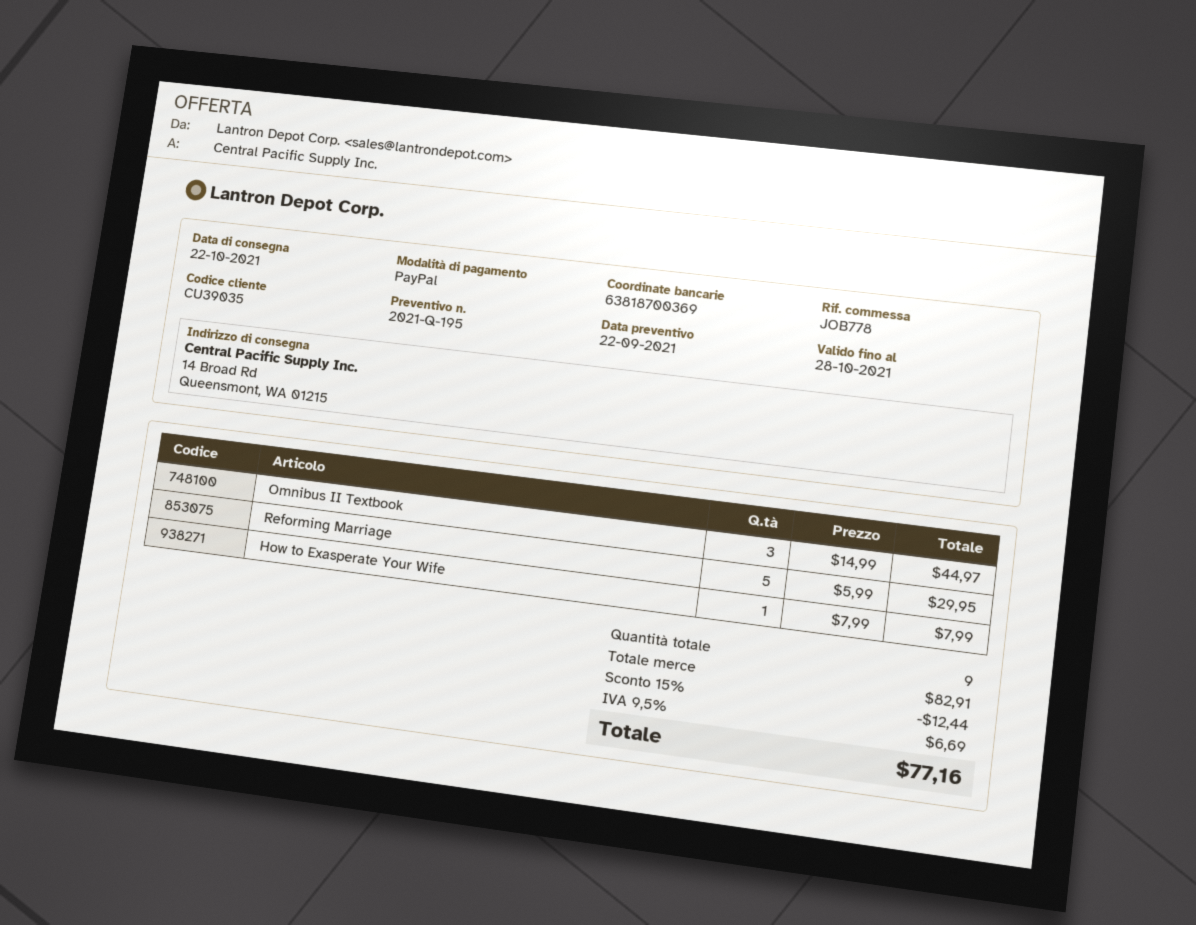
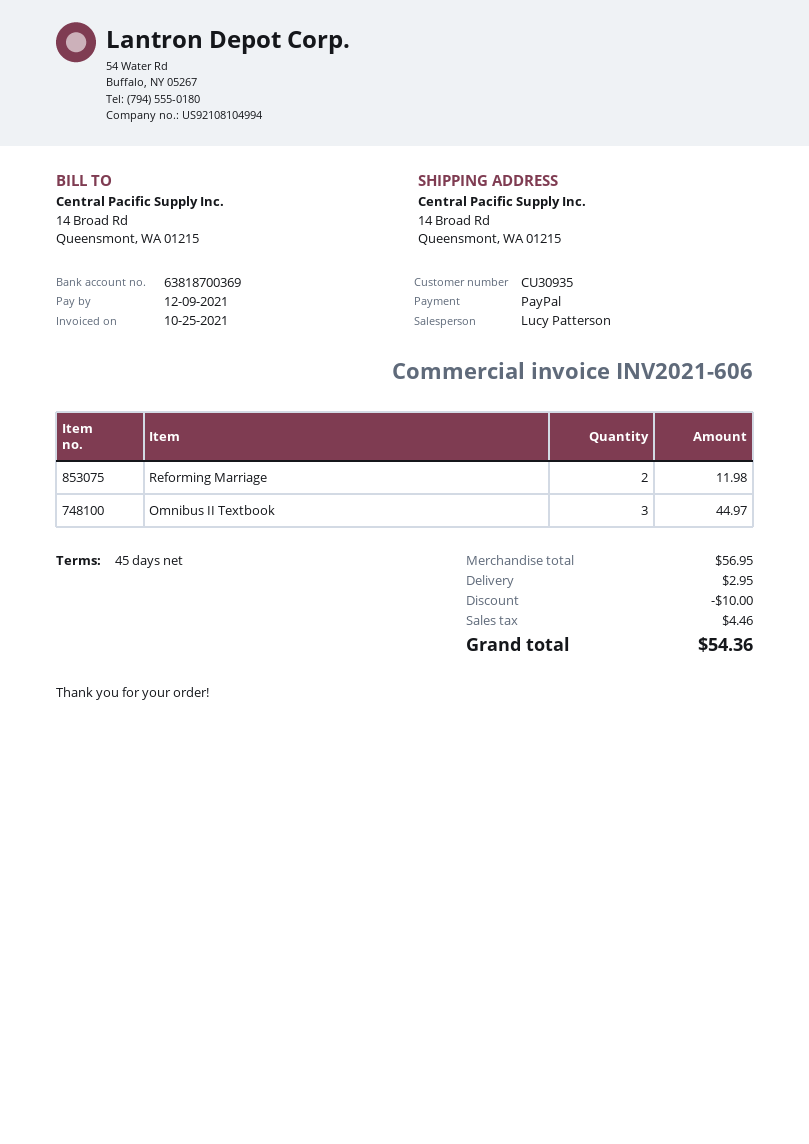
customer number: CU39035 -> CU30935
Reforming Marriage: 5 for 29.95 -> 2 for 11.98
How to Exasperate Your Wife: 1 for 7.99 -> none
subtotal: 82.91 -> 56.95
discount: 12.44 -> 10.00
shipping: none -> 2.95
tax: 6.69 -> 4.46
total: 77.16 -> 54.36

